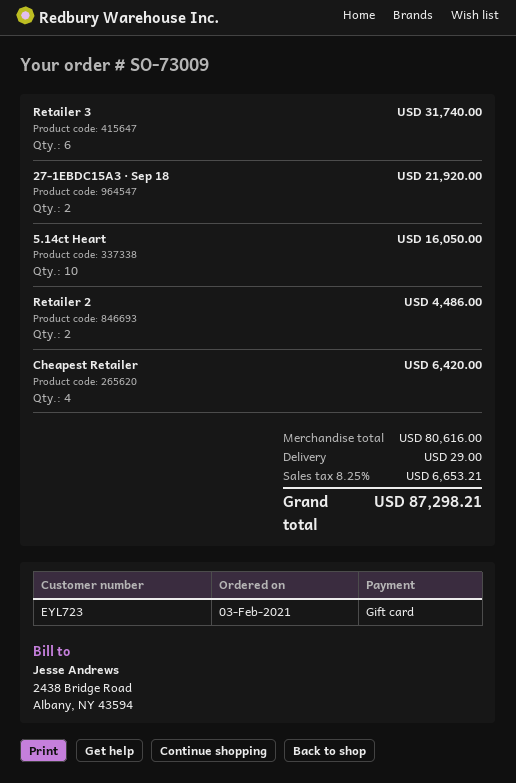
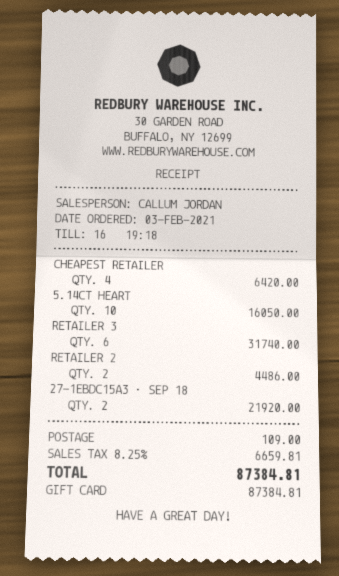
shipping: 29.00 -> 109.00
tax: 8.25% = 6653.21 -> 8.25% = 6659.81
total: 87298.21 -> 87384.81

